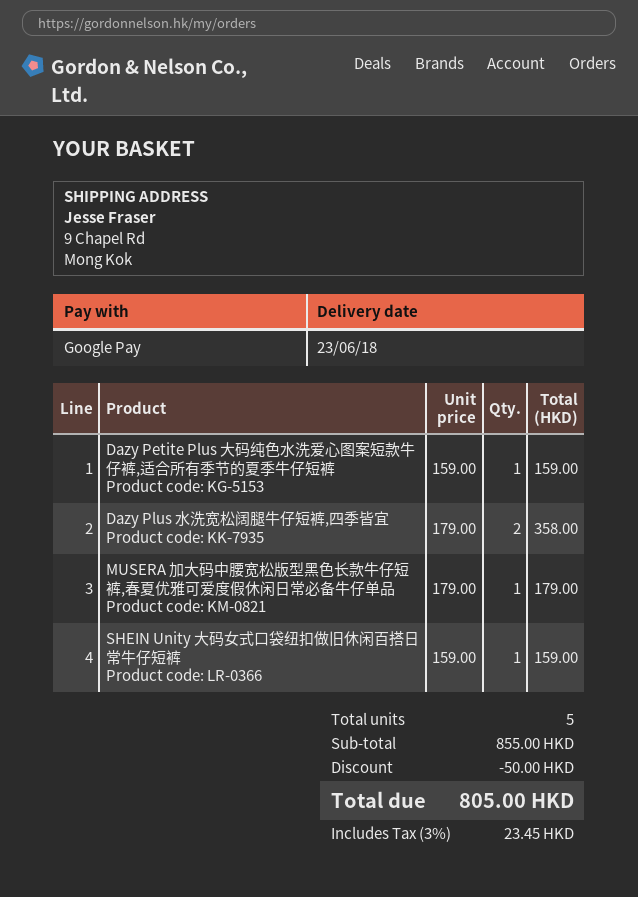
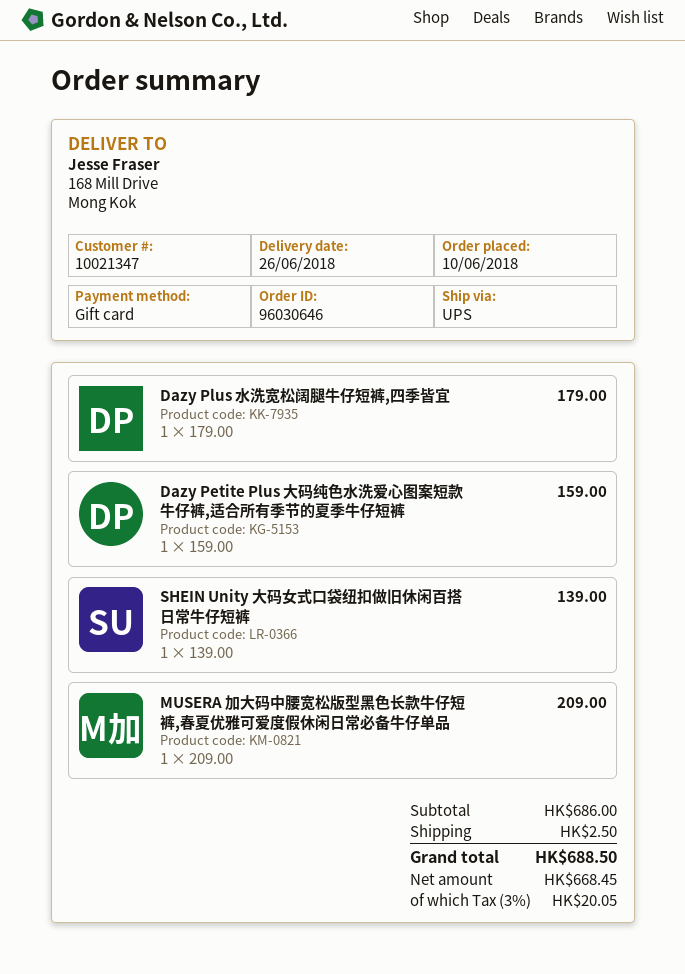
delivery date: 2018-06-23 -> 2018-06-26
payment method: Google Pay -> gift card
ship to: 9 Chapel Rd, Mong Kok -> 168 Mill Drive, Mong Kok
Dazy Plus 水洗宽松阔腿牛仔短裤,四季皆宜: 2 x 179.00 = 358.00 -> 1 x 179.00 = 179.00
MUSERA 加大码中腰宽松版型黑色长款牛仔短裤,春夏优雅可爱度假休闲日常必备牛仔单品: 1 x 179.00 = 179.00 -> 1 x 209.00 = 209.00
SHEIN Unity 大码女式口袋纽扣做旧休闲百搭日常牛仔短裤: 1 x 159.00 = 159.00 -> 1 x 139.00 = 139.00
subtotal: 855.00 -> 686.00
discount: 50.00 -> none
shipping: none -> 2.50
tax: 3% = 23.45 -> 3% = 20.05
total: 805.00 -> 688.50

